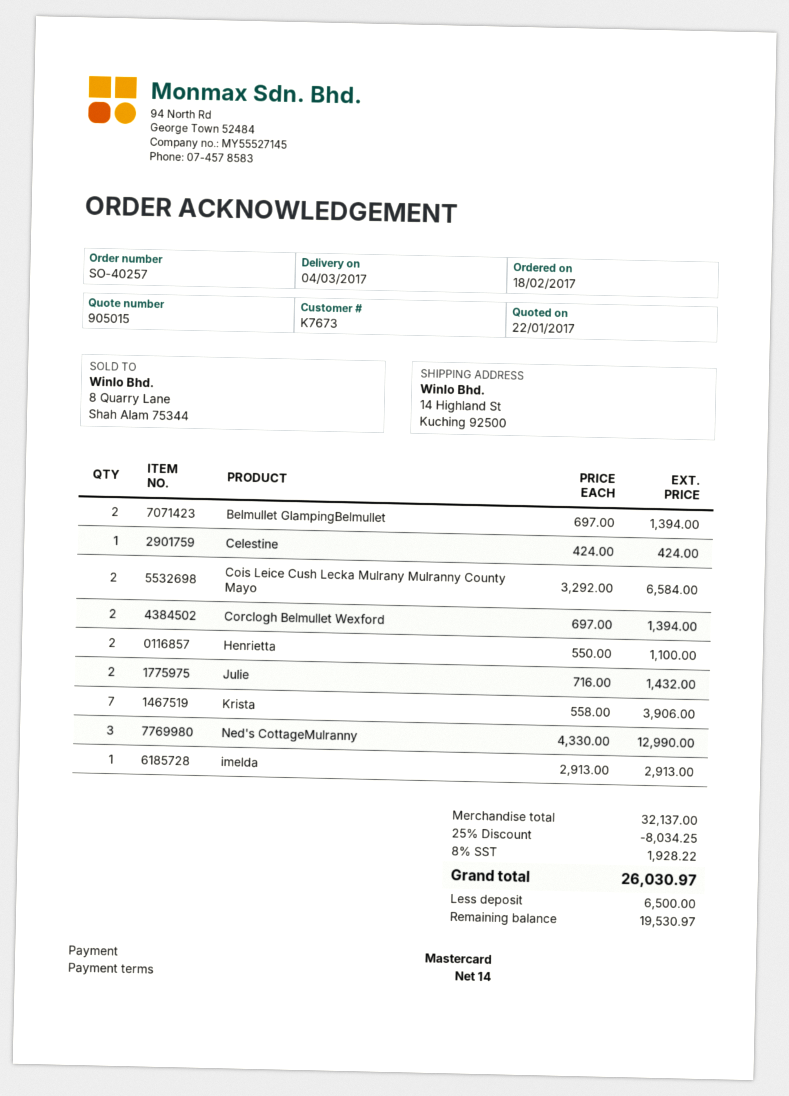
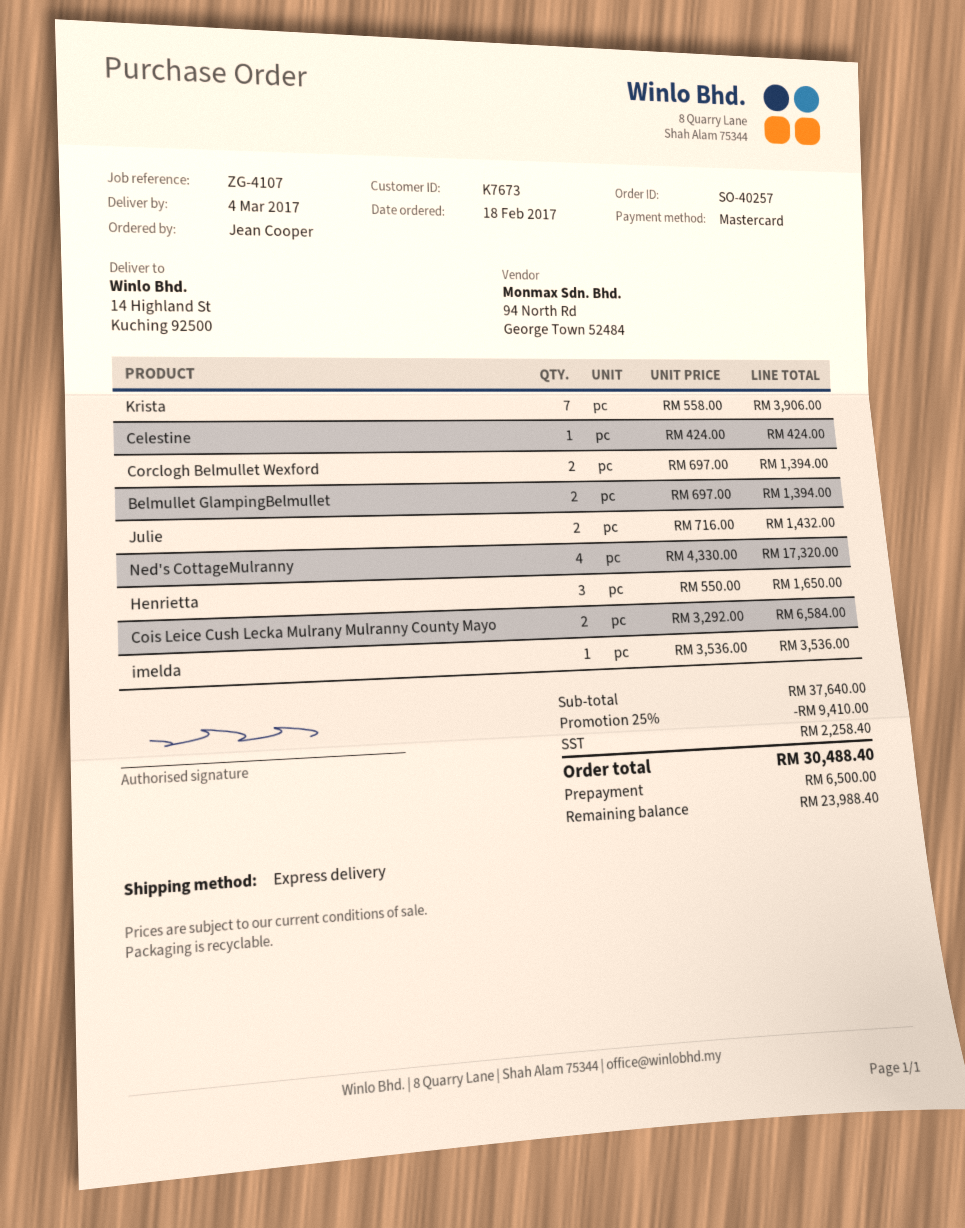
Henrietta: 2 x 550.00 = 1100.00 -> 3 x 550.00 = 1650.00
Ned's CottageMulranny: 3 x 4330.00 = 12990.00 -> 4 x 4330.00 = 17320.00
imelda: 1 x 2913.00 = 2913.00 -> 1 x 3536.00 = 3536.00
subtotal: 32137.00 -> 37640.00
discount: 25% = 8034.25 -> 25% = 9410.00
tax: 1928.22 -> 2258.40
total: 26030.97 -> 30488.40
balance: 19530.97 -> 23988.40

